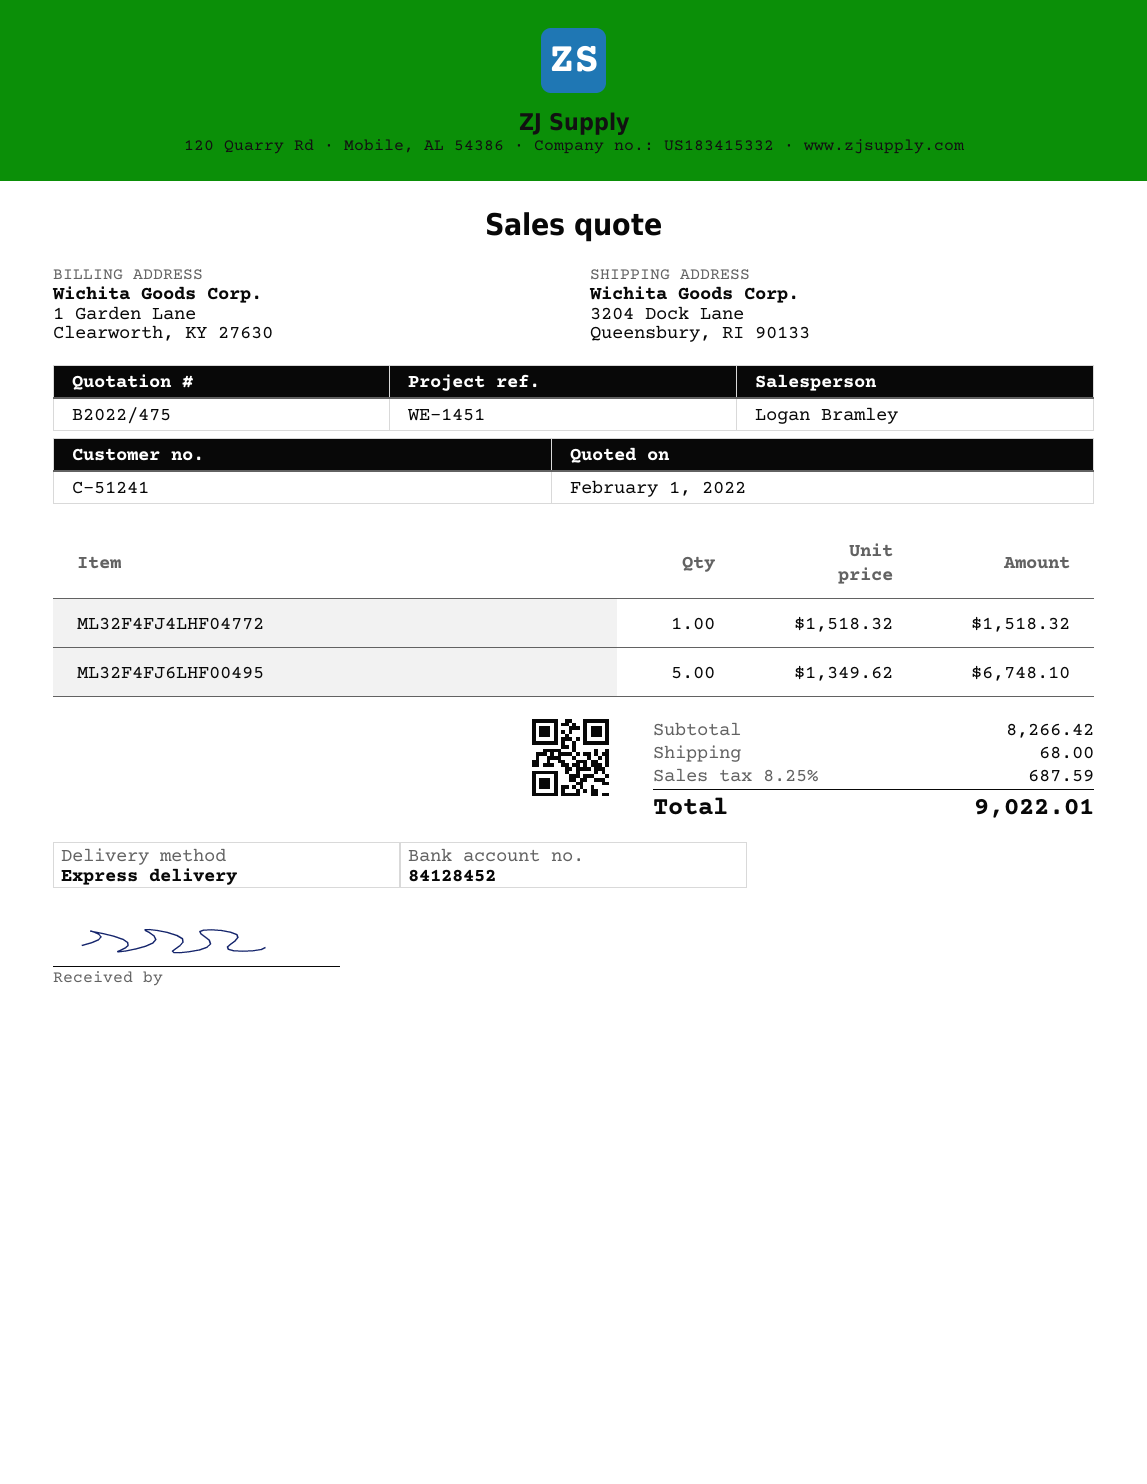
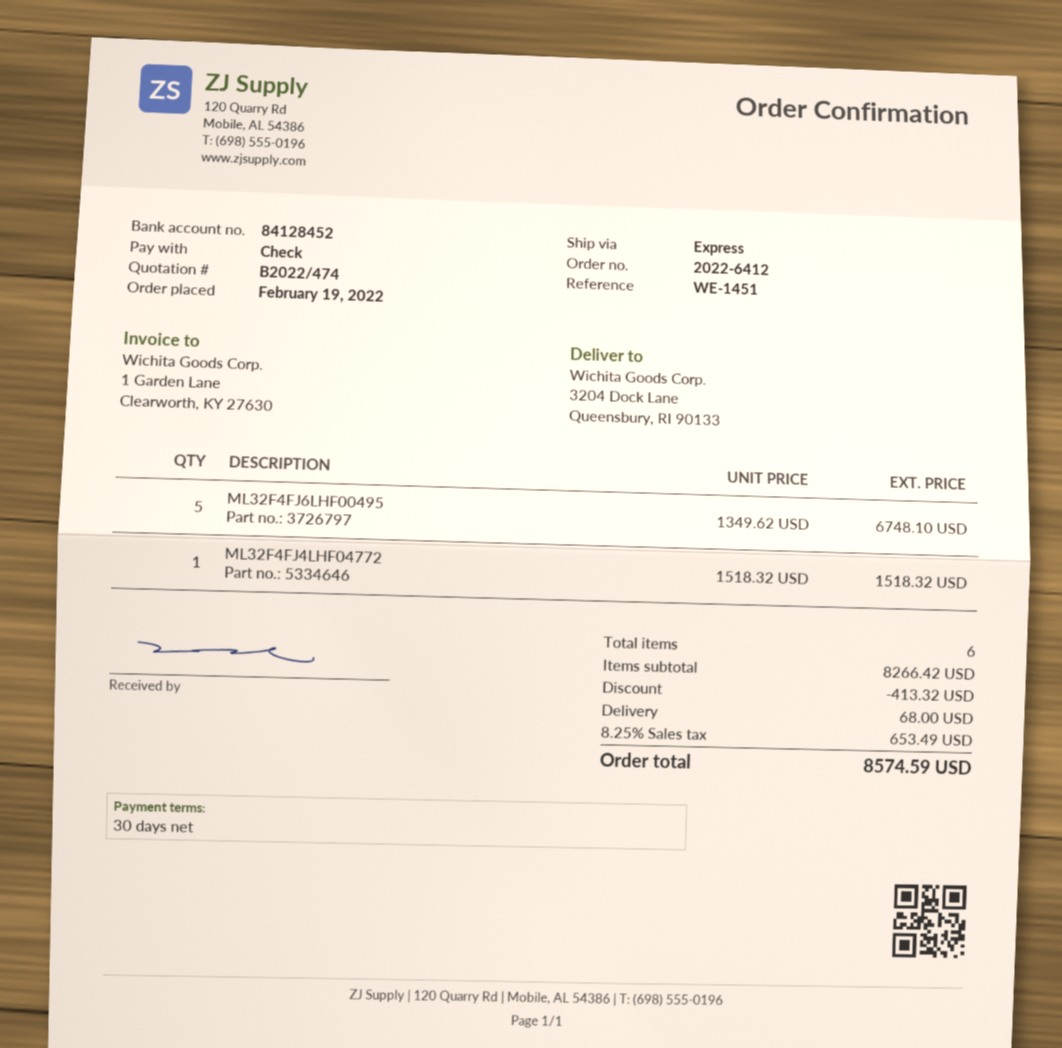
quote number: B2022/475 -> B2022/474
discount: none -> 413.32
tax: 8.25% = 687.59 -> 8.25% = 653.49
total: 9022.01 -> 8574.59

